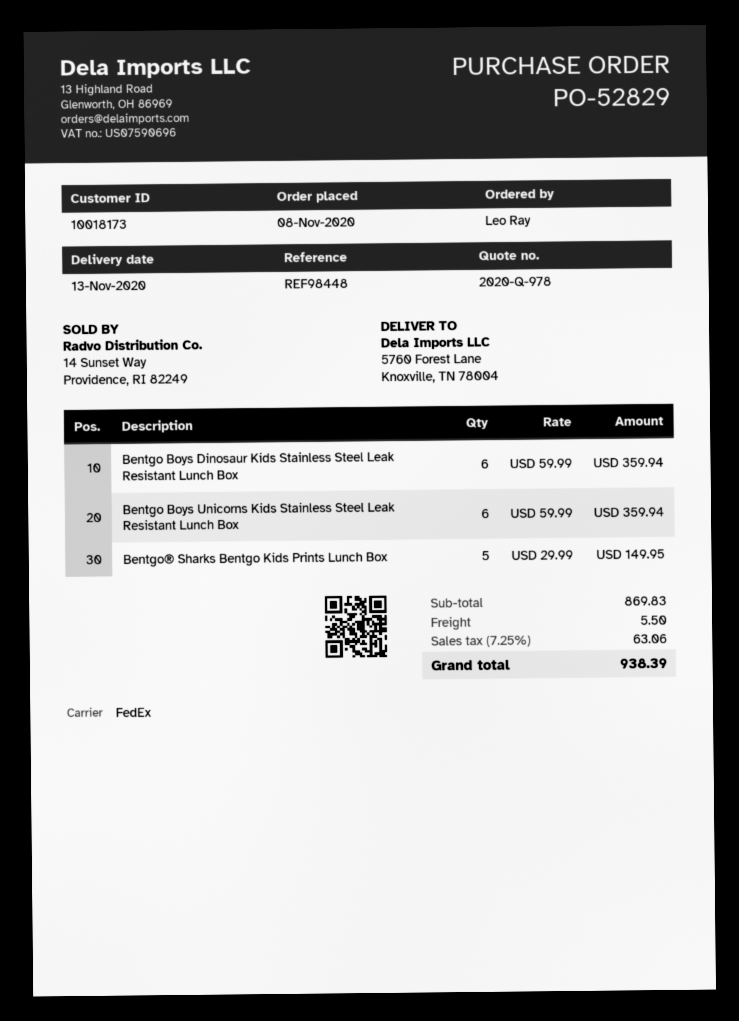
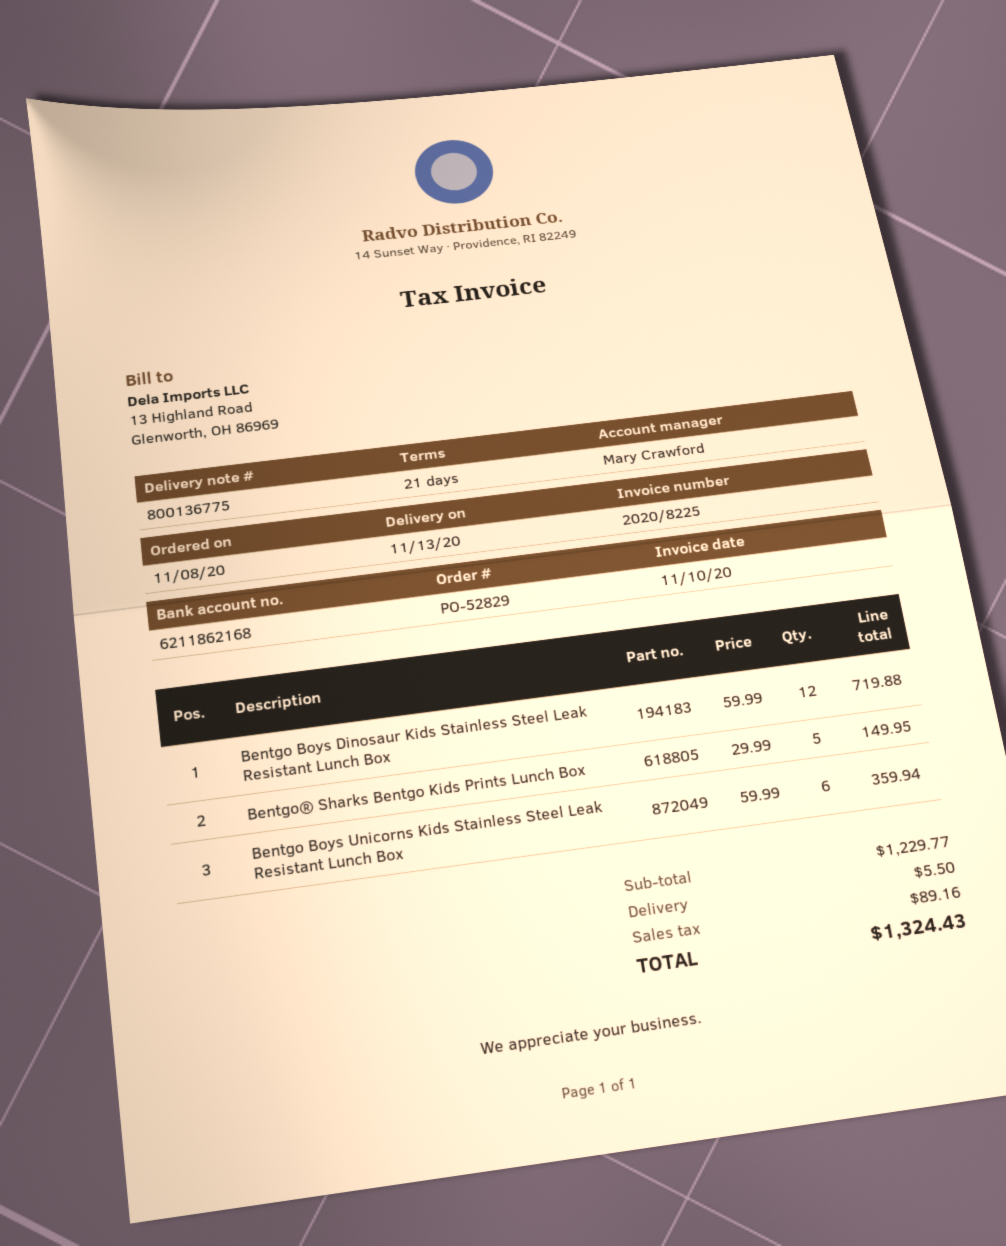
Bentgo Boys Dinosaur Kids Stainless Steel Leak Resistant Lunch Box: 6 x 59.99 = 359.94 -> 12 x 59.99 = 719.88
subtotal: 869.83 -> 1229.77
tax: 63.06 -> 89.16
total: 938.39 -> 1324.43

